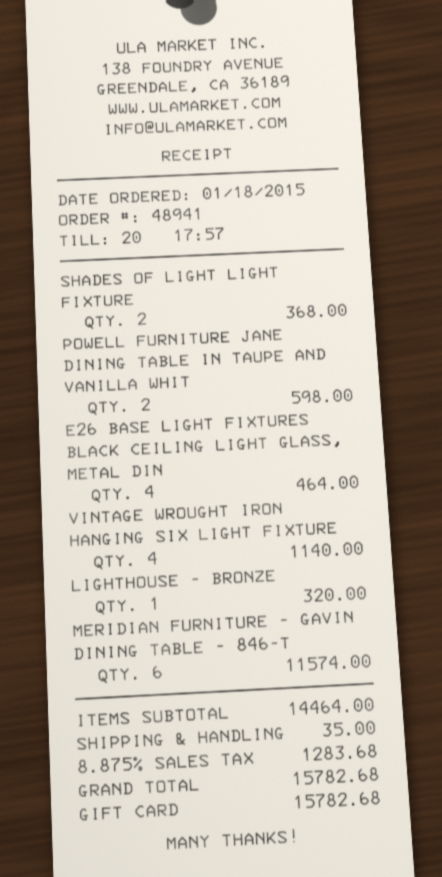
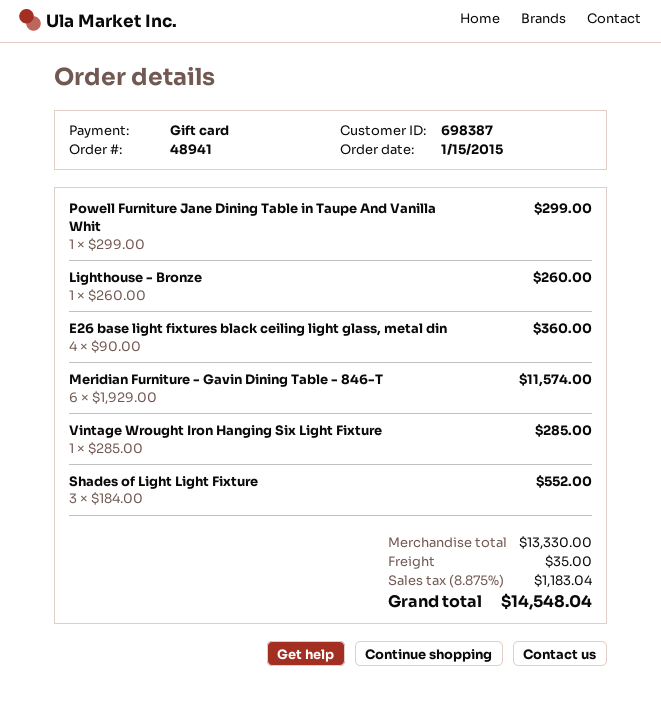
order date: 2015-01-18 -> 2015-01-15
SHADES OF LIGHT LIGHT FIXTURE: 2 for 368.00 -> 3 for 552.00
POWELL FURNITURE JANE DINING TABLE IN TAUPE AND VANILLA WHIT: 2 for 598.00 -> 1 for 299.00
E26 BASE LIGHT FIXTURES BLACK CEILING LIGHT GLASS, METAL DIN: 4 for 464.00 -> 4 for 360.00
VINTAGE WROUGHT IRON HANGING SIX LIGHT FIXTURE: 4 for 1140.00 -> 1 for 285.00
LIGHTHOUSE - BRONZE: 1 for 320.00 -> 1 for 260.00
subtotal: 14464.00 -> 13330.00
tax: 8.875% = 1283.68 -> 8.875% = 1183.04
total: 15782.68 -> 14548.04

